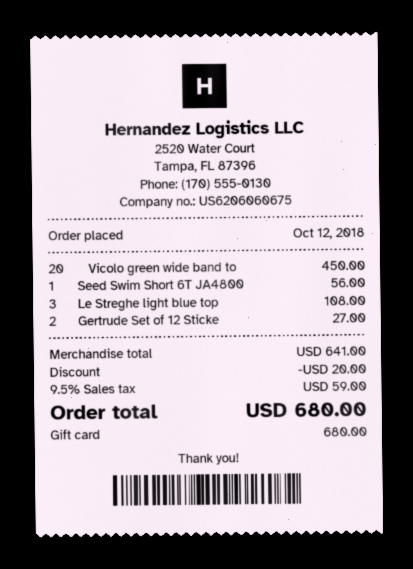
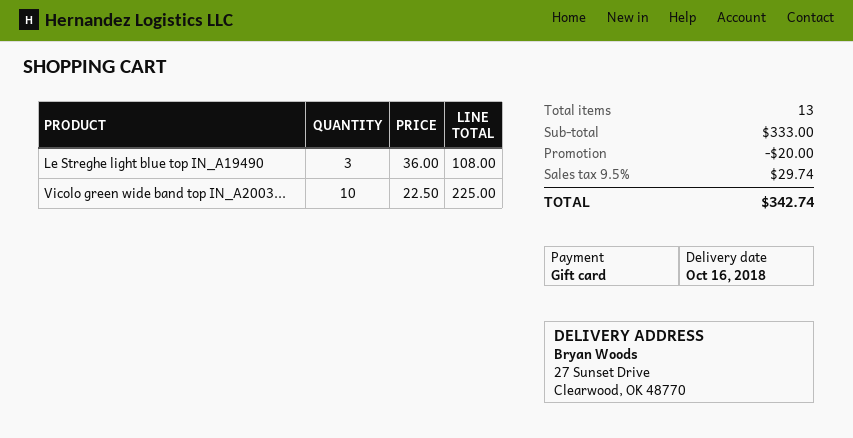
Vicolo green wide band to: 20 for 450.00 -> 10 for 225.00
Seed Swim Short 6T JA4800: 1 for 56.00 -> none
Gertrude Set of 12 Sticke: 2 for 27.00 -> none
subtotal: 641.00 -> 333.00
tax: 9.5% = 59.00 -> 9.5% = 29.74
total: 680.00 -> 342.74

